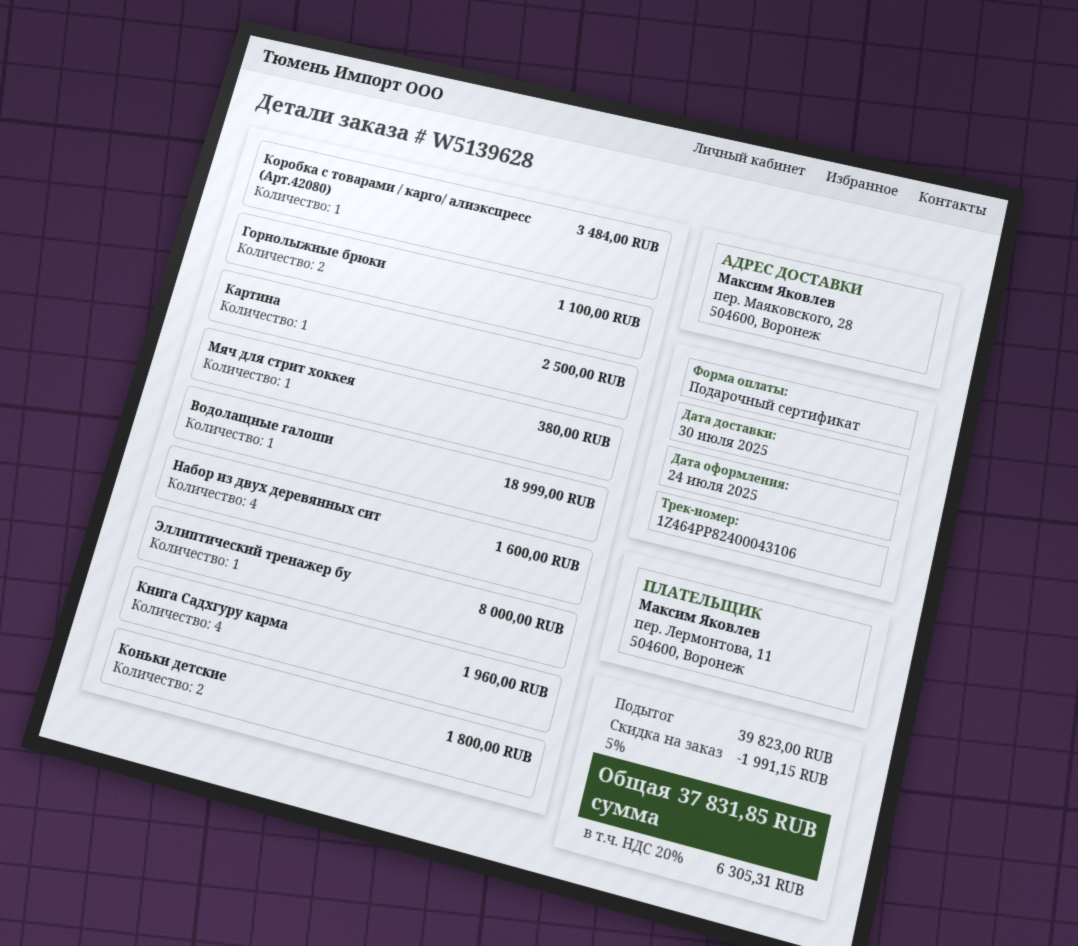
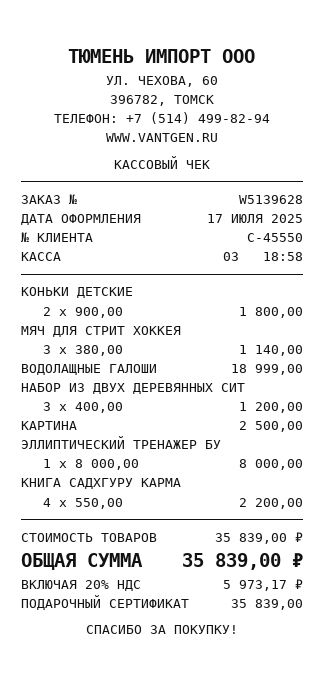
order date: 2025-07-24 -> 2025-07-17
Коробка с товарами / карго/ алиэкспресс (Арт.42080): 1 for 3484.00 -> none
Горнолыжные брюки: 2 for 1100.00 -> none
Мяч для стрит хоккея: 1 for 380.00 -> 3 for 1140.00
Набор из двух деревянных сит: 4 for 1600.00 -> 3 for 1200.00
Книга Садхгуру карма: 4 for 1960.00 -> 4 for 2200.00
subtotal: 39823.00 -> 35839.00
discount: 5% = 1991.15 -> none
tax: 20% = 6305.31 -> 20% = 5973.17
total: 37831.85 -> 35839.00

